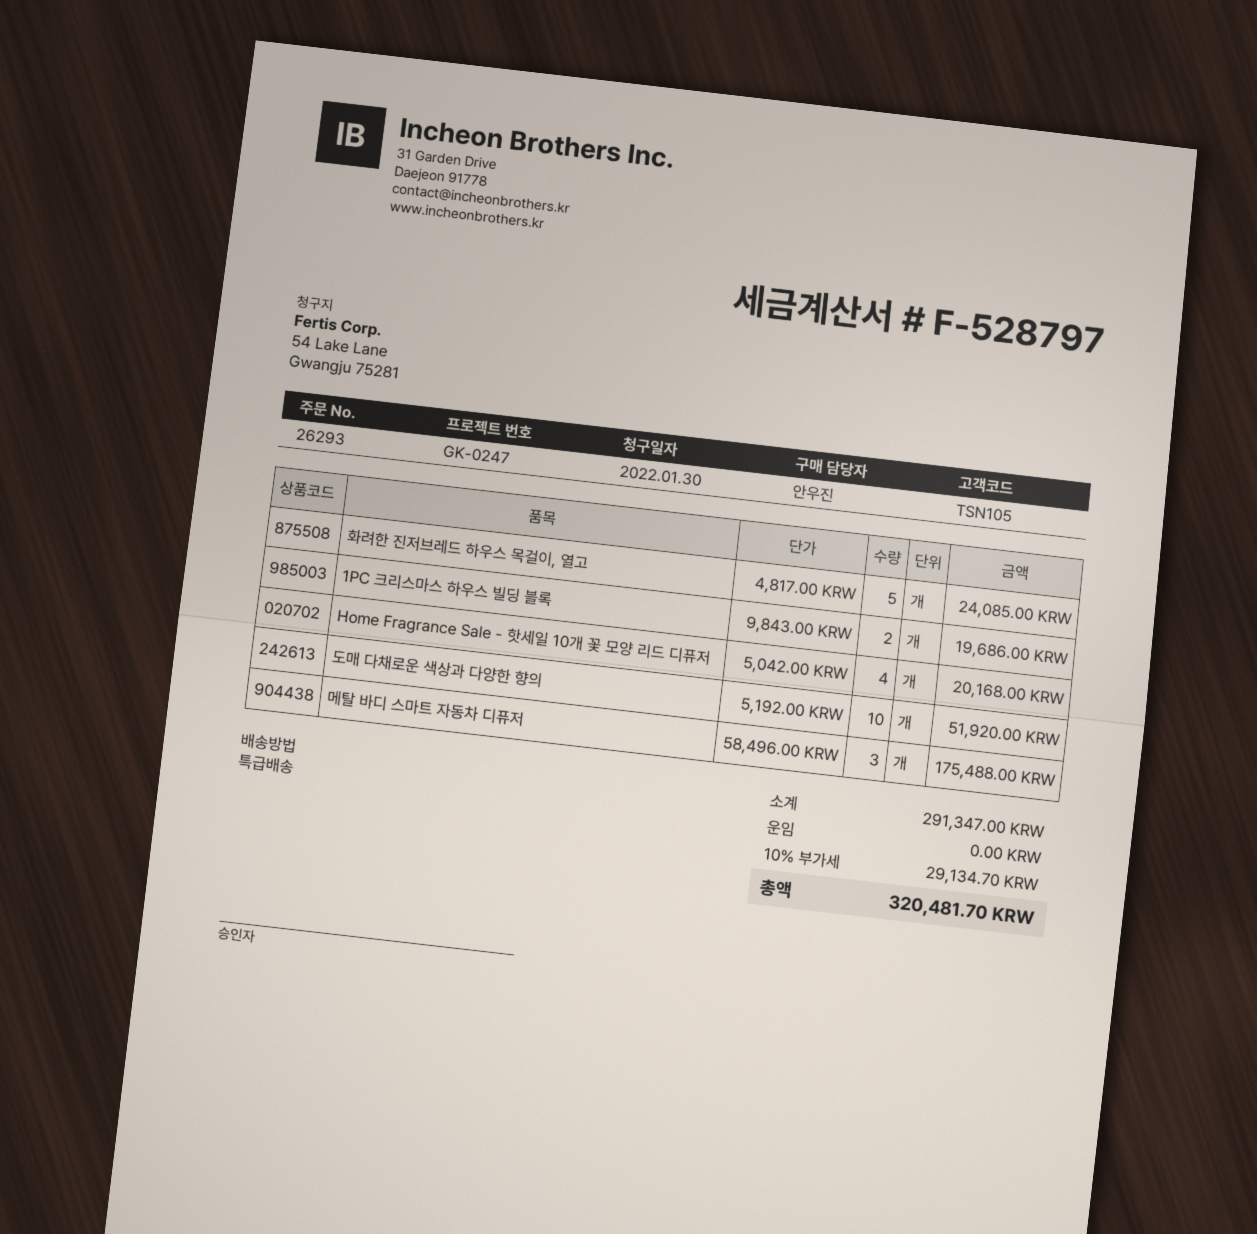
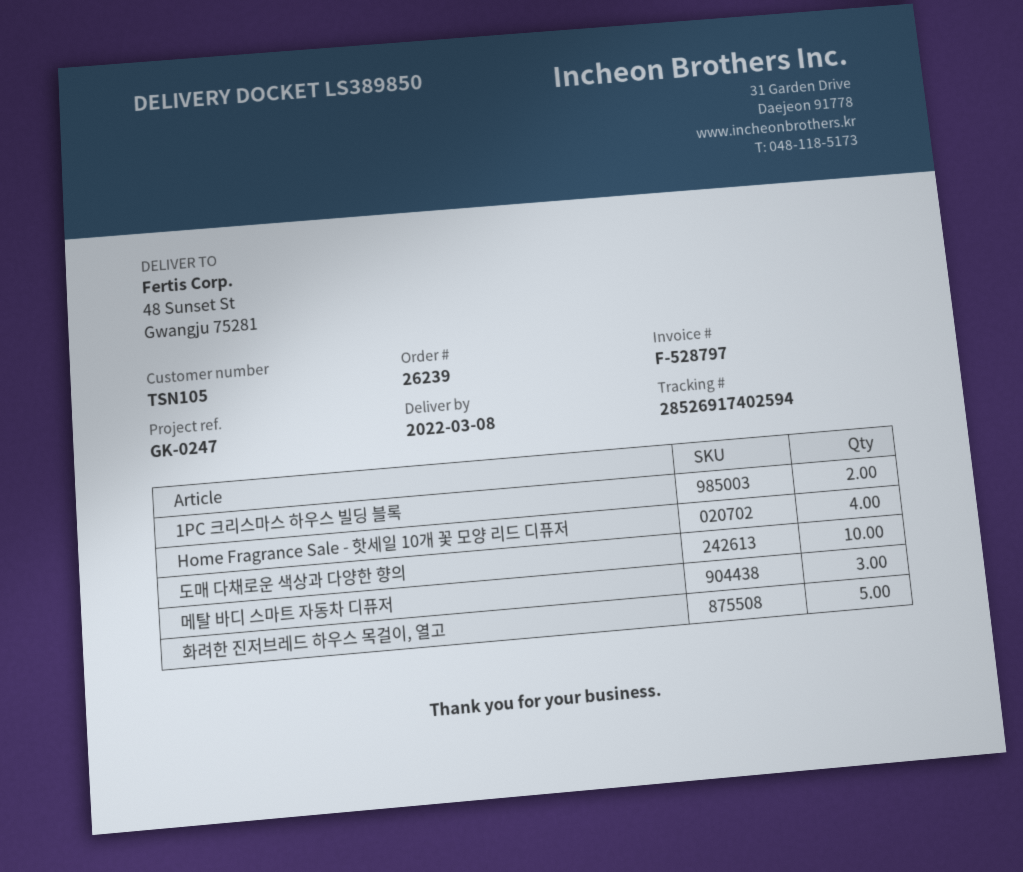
order number: 26293 -> 26239

